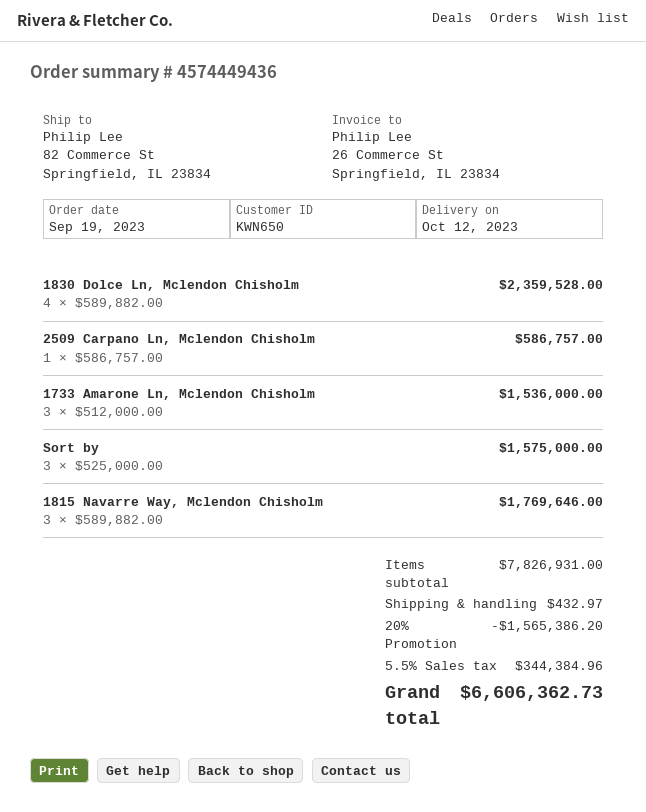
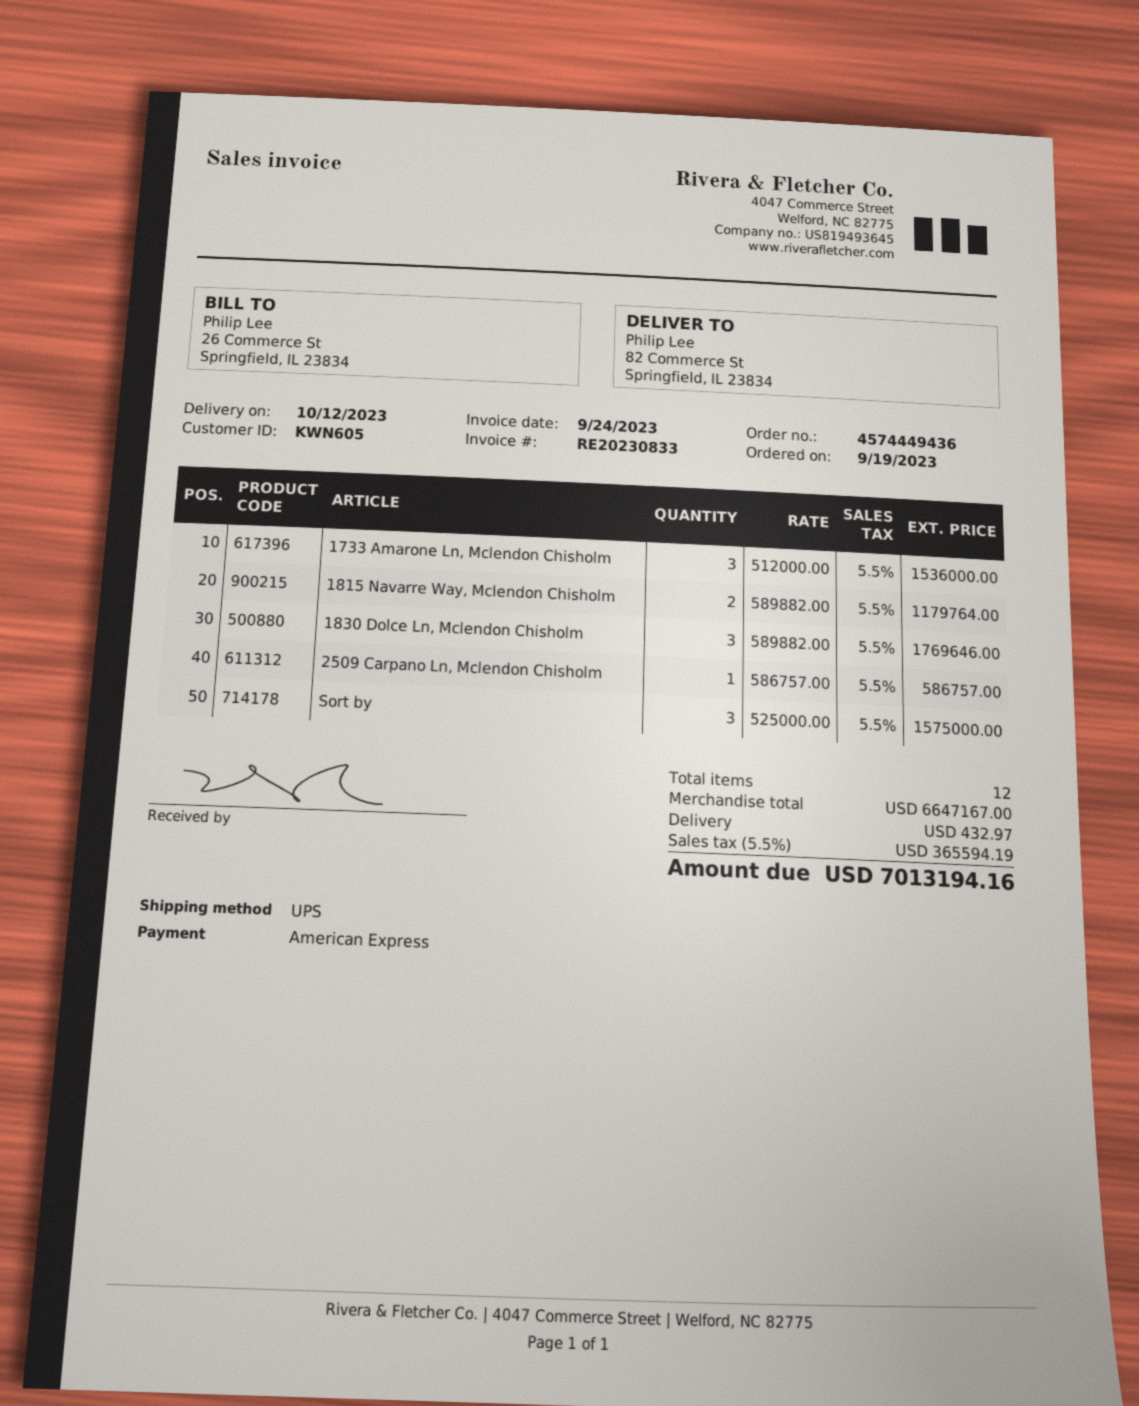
customer number: KWN650 -> KWN605
1830 Dolce Ln, Mclendon Chisholm: 4 x 589882.00 = 2359528.00 -> 3 x 589882.00 = 1769646.00
1815 Navarre Way, Mclendon Chisholm: 3 x 589882.00 = 1769646.00 -> 2 x 589882.00 = 1179764.00
subtotal: 7826931.00 -> 6647167.00
discount: 20% = 1565386.20 -> none
tax: 5.5% = 344384.96 -> 5.5% = 365594.19
total: 6606362.73 -> 7013194.16

